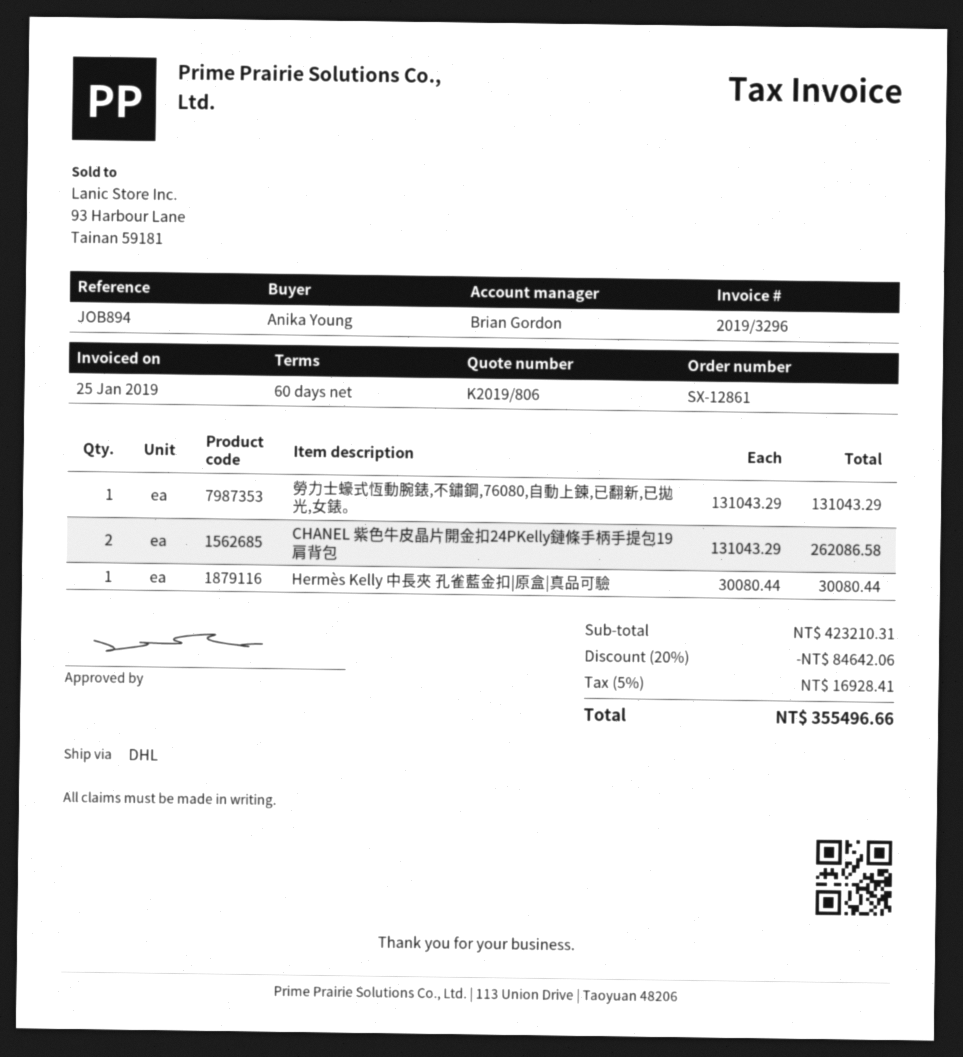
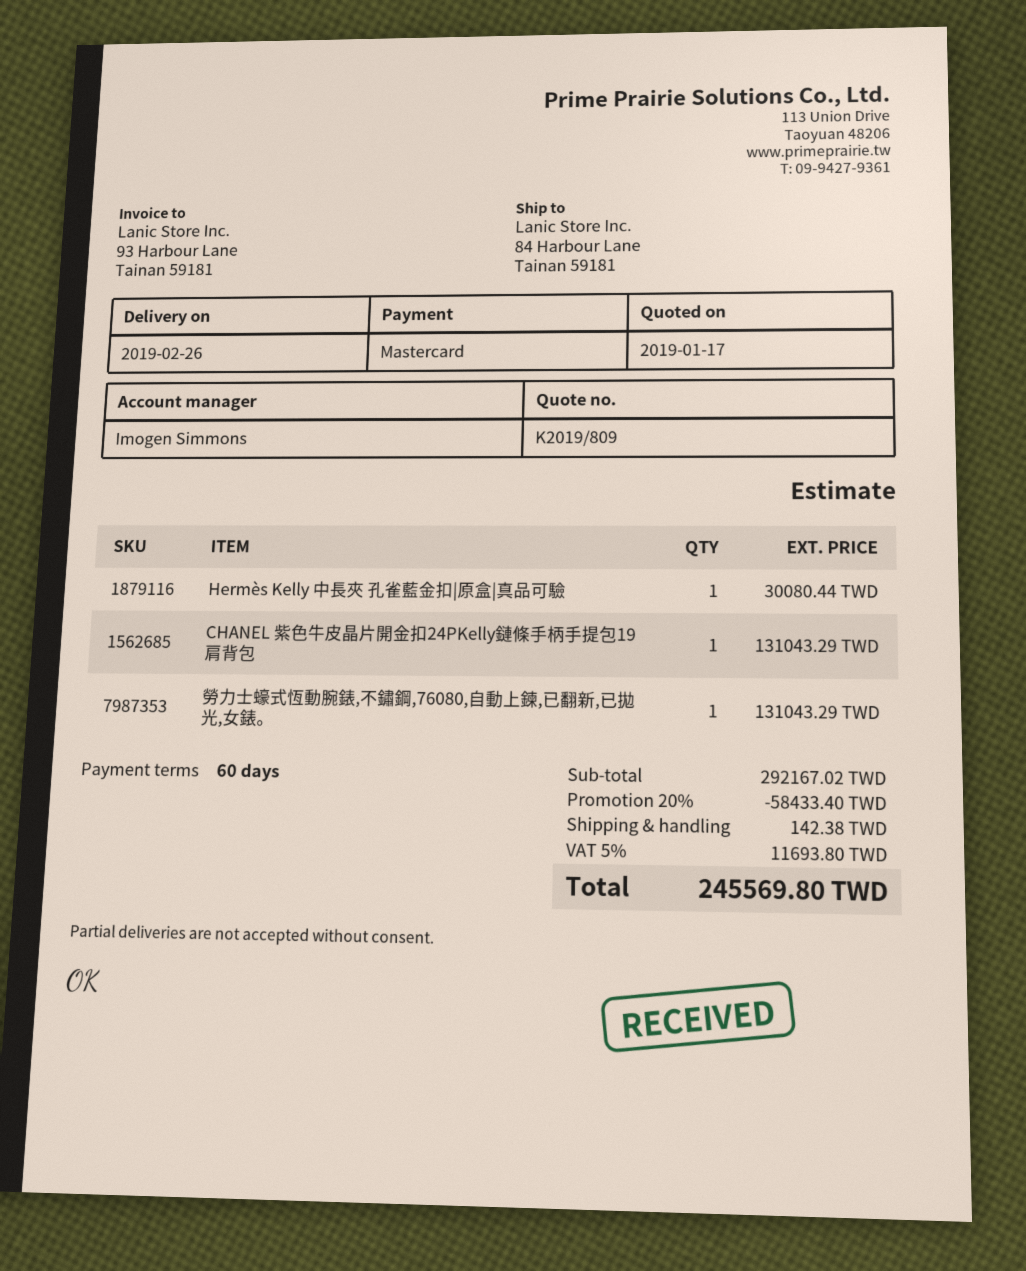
quote number: K2019/806 -> K2019/809
sales rep: Brian Gordon -> Imogen Simmons
CHANEL 紫色牛皮晶片開金扣24PKelly鏈條手柄手提包19肩背包: 2 for 262086.58 -> 1 for 131043.29
subtotal: 423210.31 -> 292167.02
discount: 20% = 84642.06 -> 20% = 58433.40
shipping: none -> 142.38
tax: 5% = 16928.41 -> 5% = 11693.80
total: 355496.66 -> 245569.80

